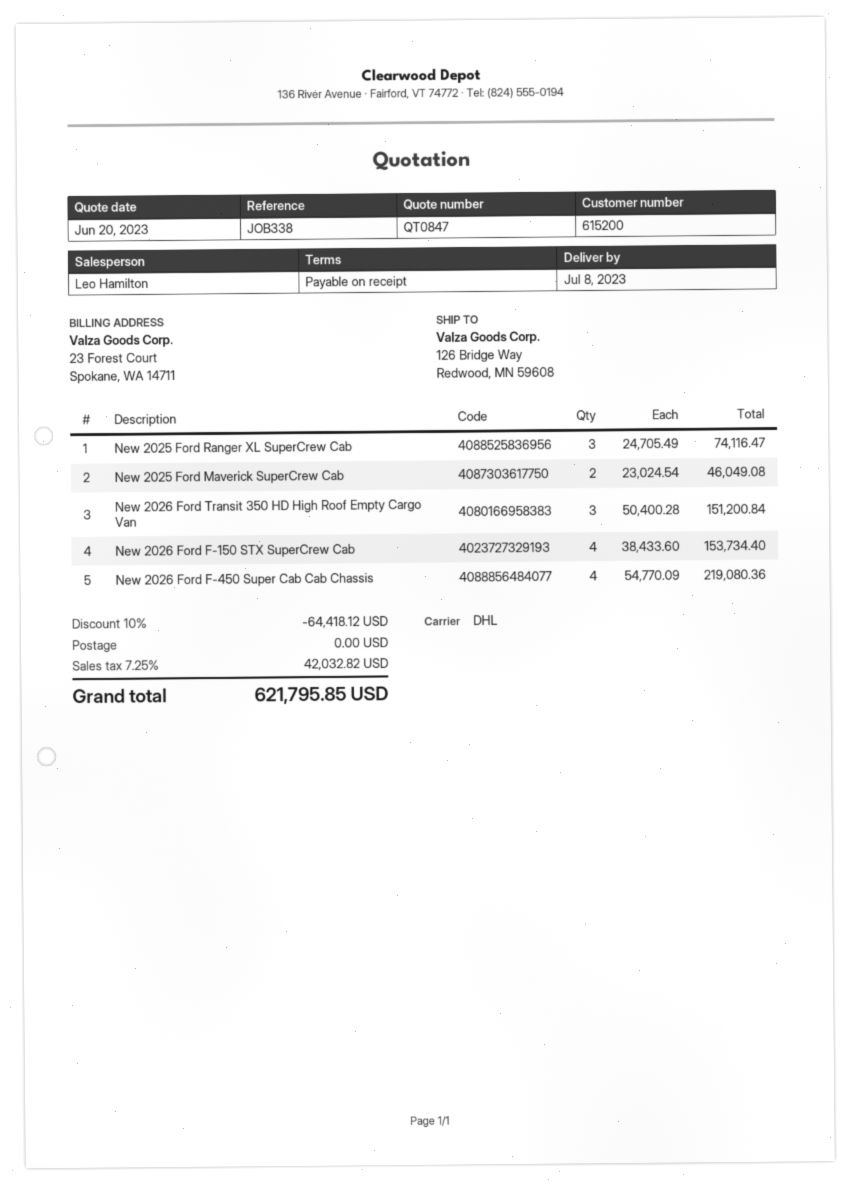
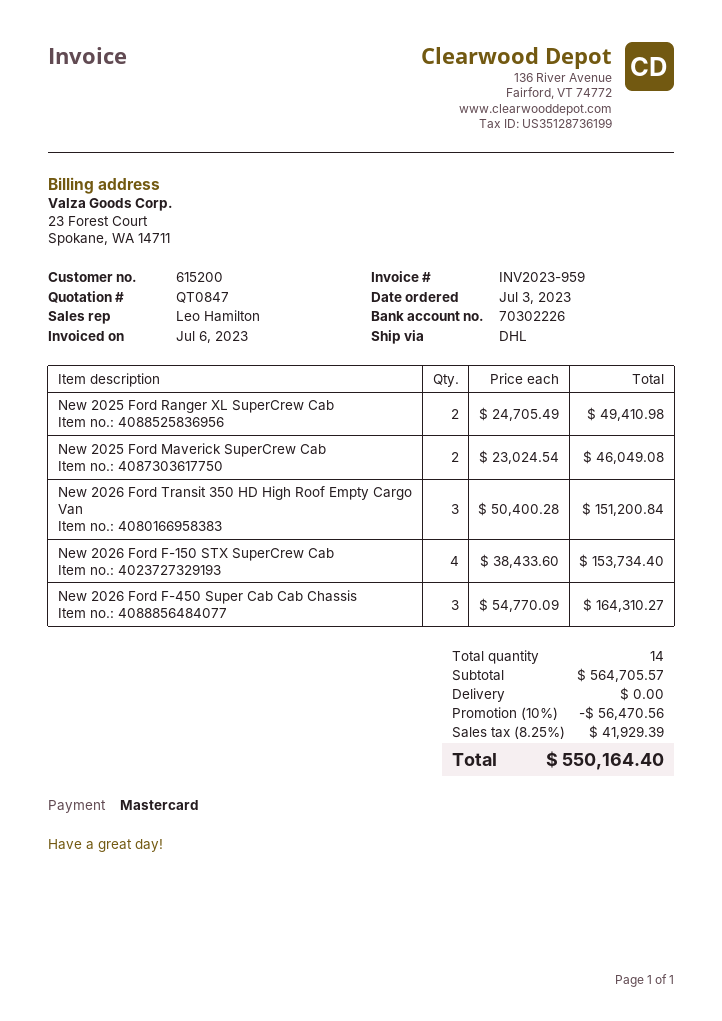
New 2025 Ford Ranger XL SuperCrew Cab: 3 x 24705.49 = 74116.47 -> 2 x 24705.49 = 49410.98
New 2026 Ford F-450 Super Cab Cab Chassis: 4 x 54770.09 = 219080.36 -> 3 x 54770.09 = 164310.27
discount: 10% = 64418.12 -> 10% = 56470.56
tax: 7.25% = 42032.82 -> 8.25% = 41929.39
total: 621795.85 -> 550164.40

